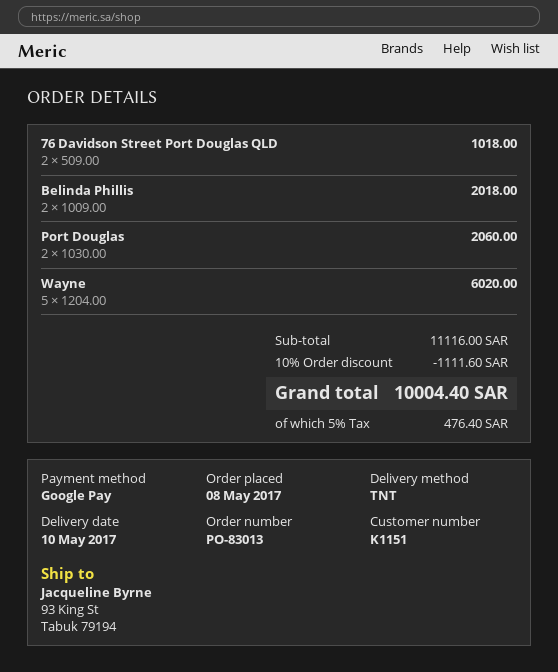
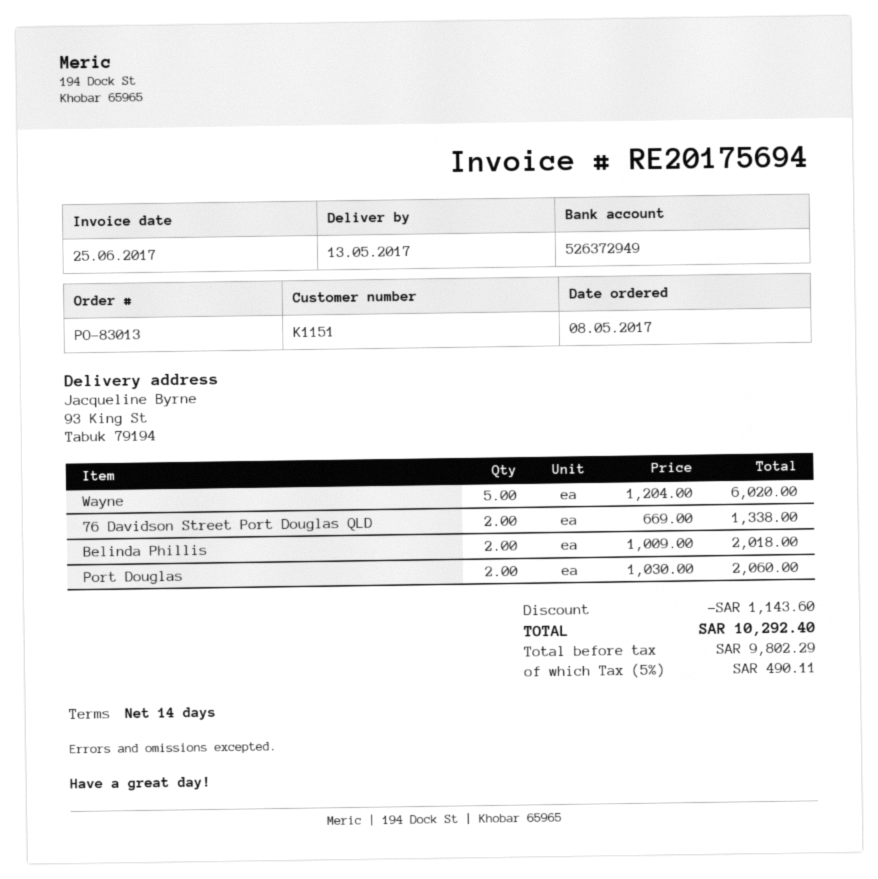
delivery date: 2017-05-10 -> 2017-05-13
76 Davidson Street Port Douglas QLD: 2 x 509.00 = 1018.00 -> 2 x 669.00 = 1338.00
discount: 1111.60 -> 1143.60
tax: 5% = 476.40 -> 5% = 490.11
total: 10004.40 -> 10292.40

